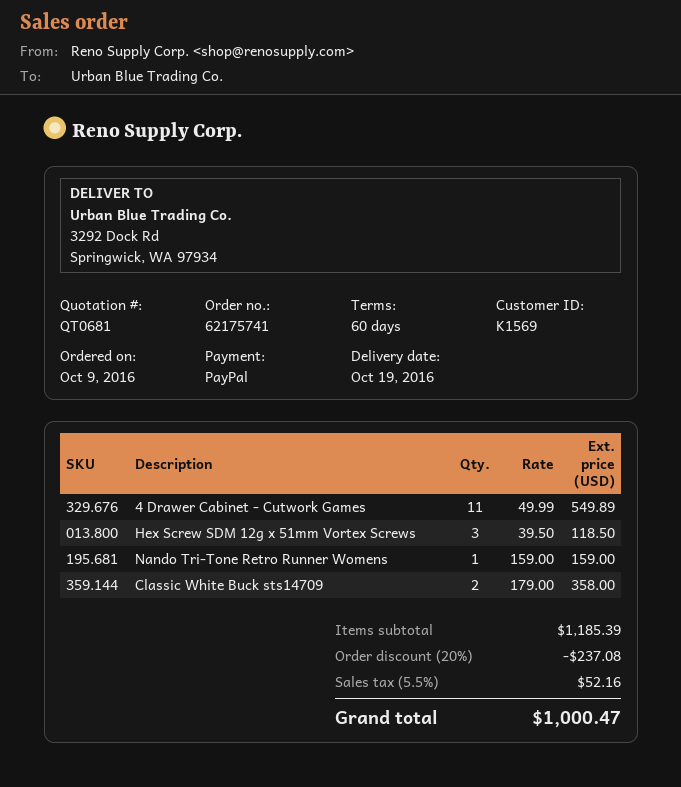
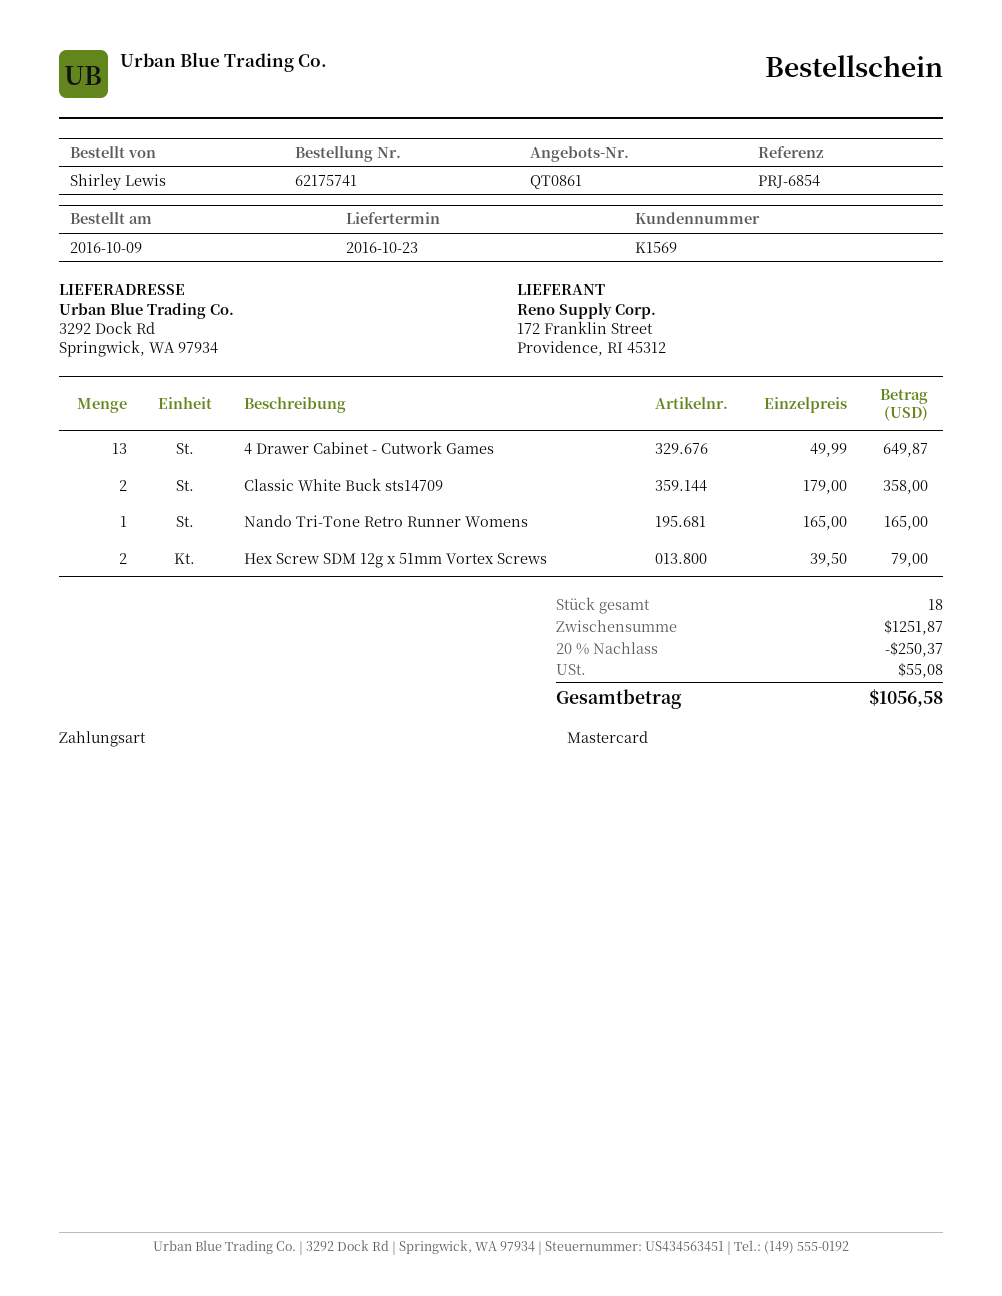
quote number: QT0681 -> QT0861
delivery date: 2016-10-19 -> 2016-10-23
payment method: PayPal -> Mastercard
4 Drawer Cabinet - Cutwork Games: 11 x 49.99 = 549.89 -> 13 x 49.99 = 649.87
Hex Screw SDM 12g x 51mm Vortex Screws: 3 x 39.50 = 118.50 -> 2 x 39.50 = 79.00
Nando Tri-Tone Retro Runner Womens: 1 x 159.00 = 159.00 -> 1 x 165.00 = 165.00
subtotal: 1185.39 -> 1251.87
discount: 20% = 237.08 -> 20% = 250.37
tax: 52.16 -> 55.08
total: 1000.47 -> 1056.58

